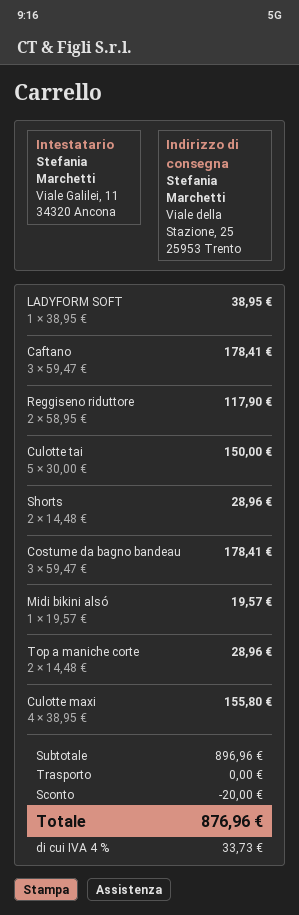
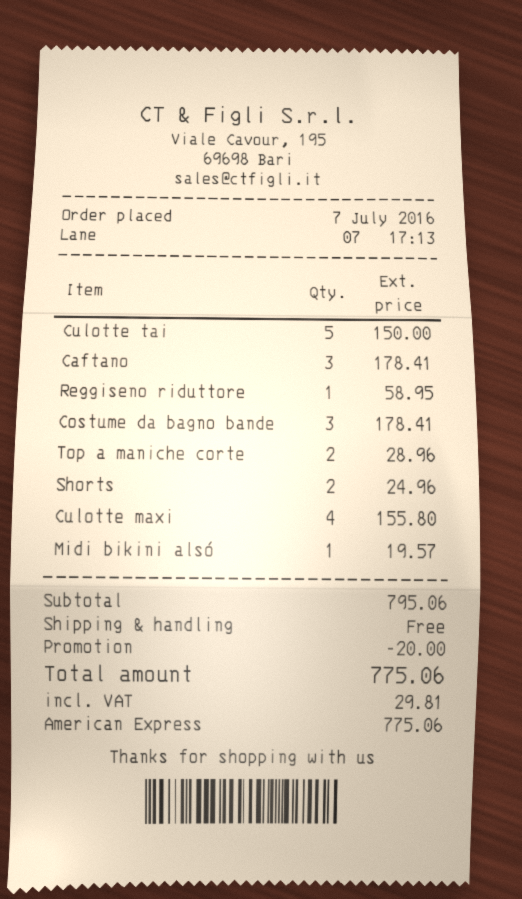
LADYFORM SOFT: 1 for 38.95 -> none
Reggiseno riduttore: 2 for 117.90 -> 1 for 58.95
Shorts: 2 for 28.96 -> 2 for 24.96
subtotal: 896.96 -> 795.06
tax: 33.73 -> 29.81
total: 876.96 -> 775.06

